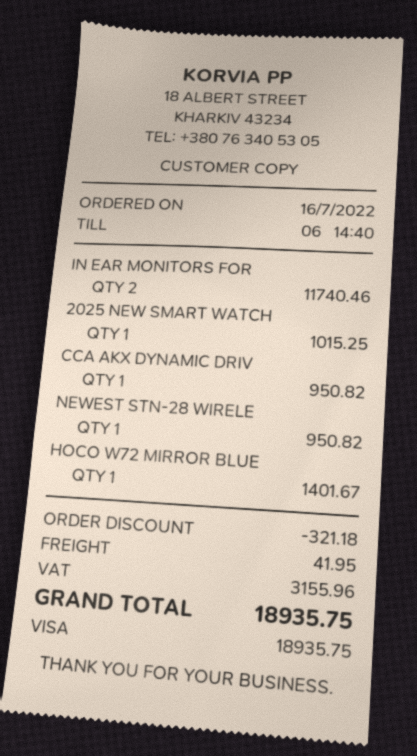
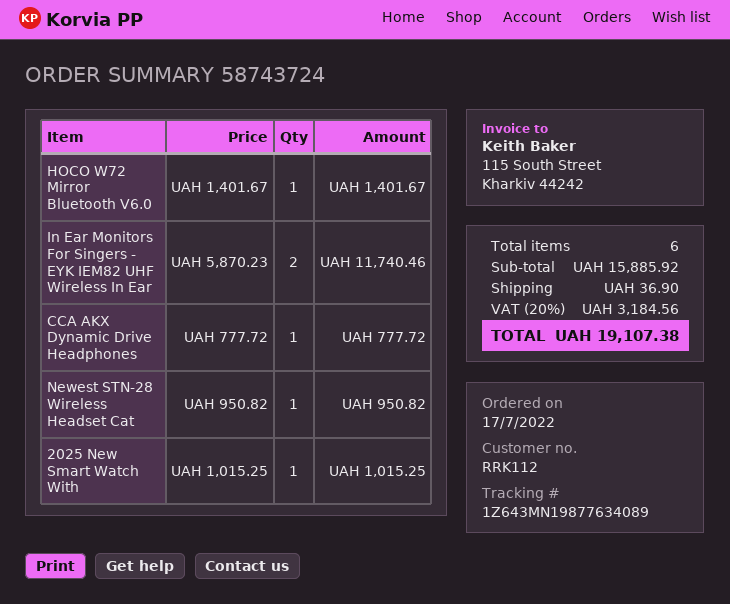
order date: 2022-07-16 -> 2022-07-17
CCA AKX DYNAMIC DRIV: 1 for 950.82 -> 1 for 777.72
discount: 321.18 -> none
shipping: 41.95 -> 36.90
tax: 3155.96 -> 3184.56
total: 18935.75 -> 19107.38

